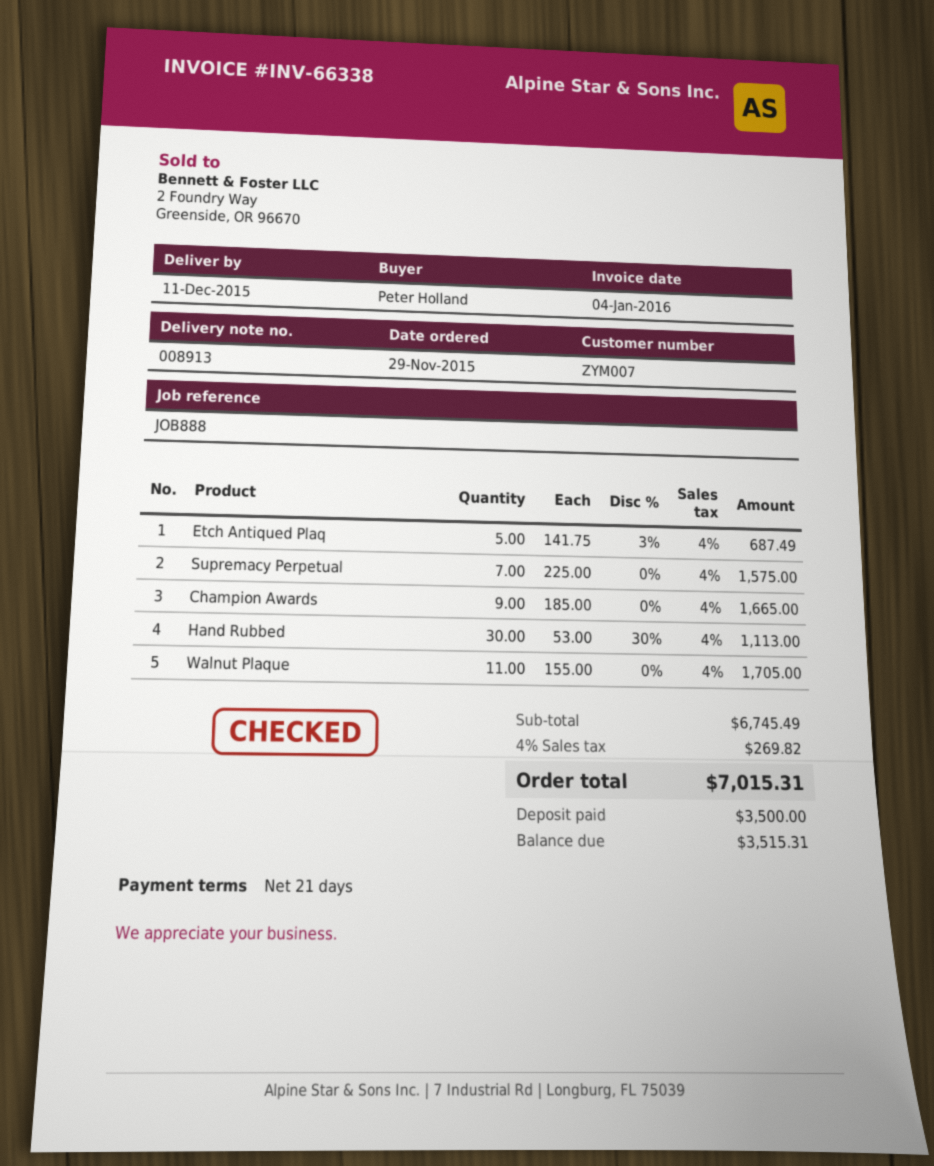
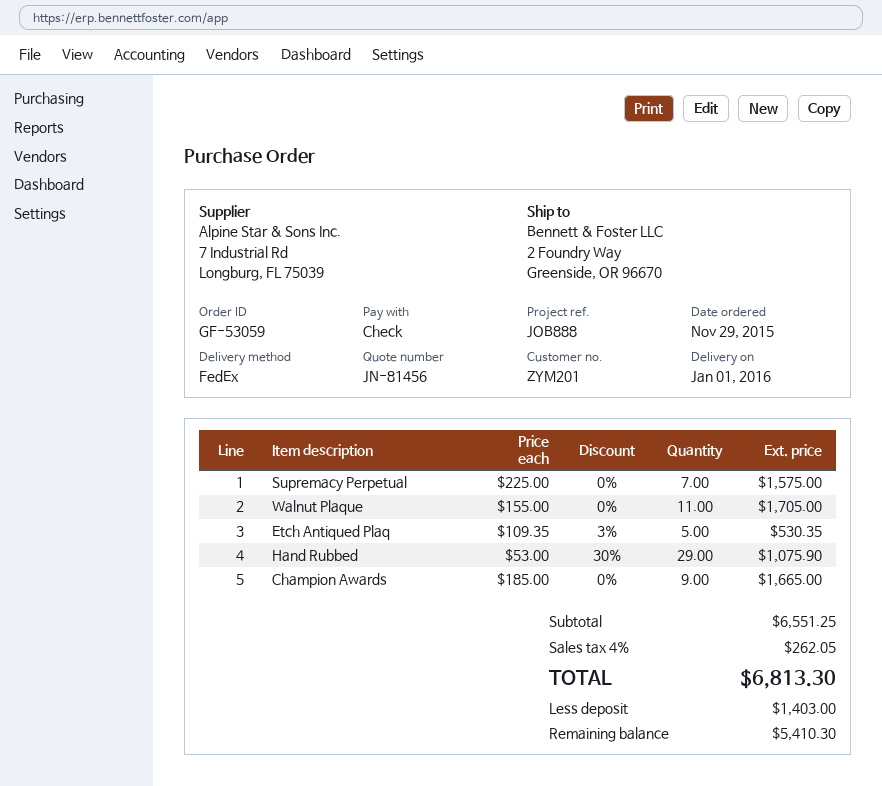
delivery date: 2015-12-11 -> 2016-01-01
customer number: ZYM007 -> ZYM201
Etch Antiqued Plaq: 5 x 141.75 - 3% = 687.49 -> 5 x 109.35 - 3% = 530.35
Hand Rubbed: 30 x 53.00 - 30% = 1113.00 -> 29 x 53.00 - 30% = 1075.90
subtotal: 6745.49 -> 6551.25
tax: 4% = 269.82 -> 4% = 262.05
total: 7015.31 -> 6813.30
deposit: 3500.00 -> 1403.00
balance: 3515.31 -> 5410.30

